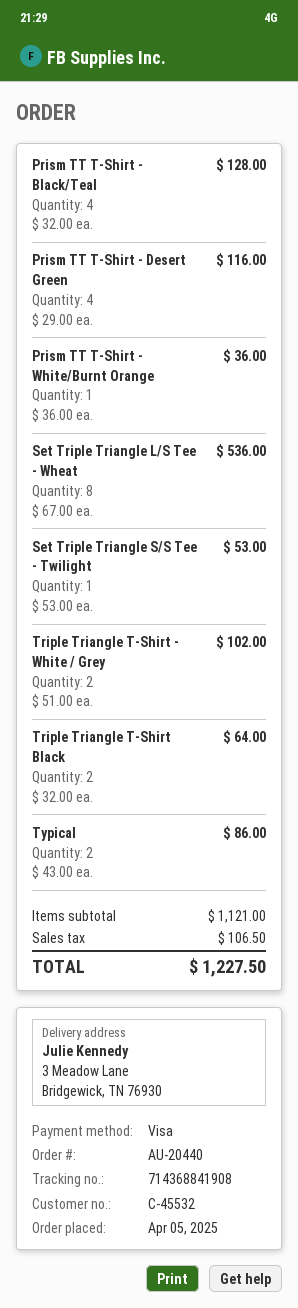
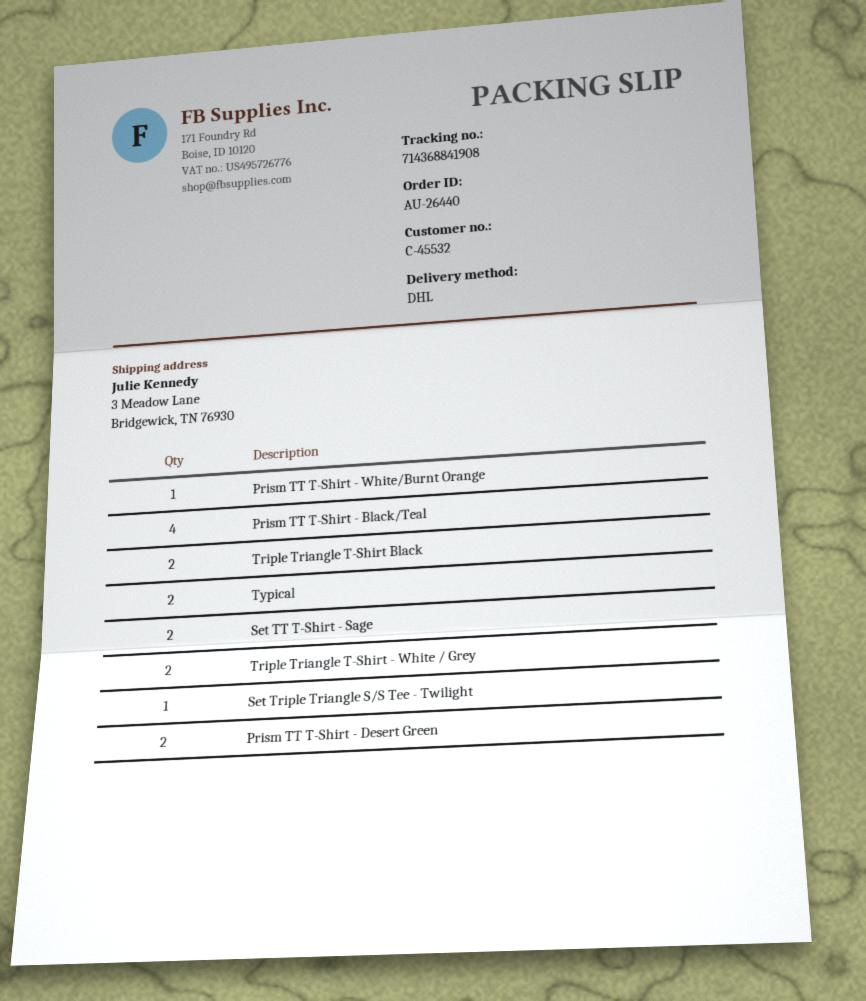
order number: AU-20440 -> AU-26440
Prism TT T-Shirt - Desert Green: 4 -> 2
Set Triple Triangle L/S Tee - Wheat: 8 -> none
Set TT T-Shirt - Sage: none -> 2

